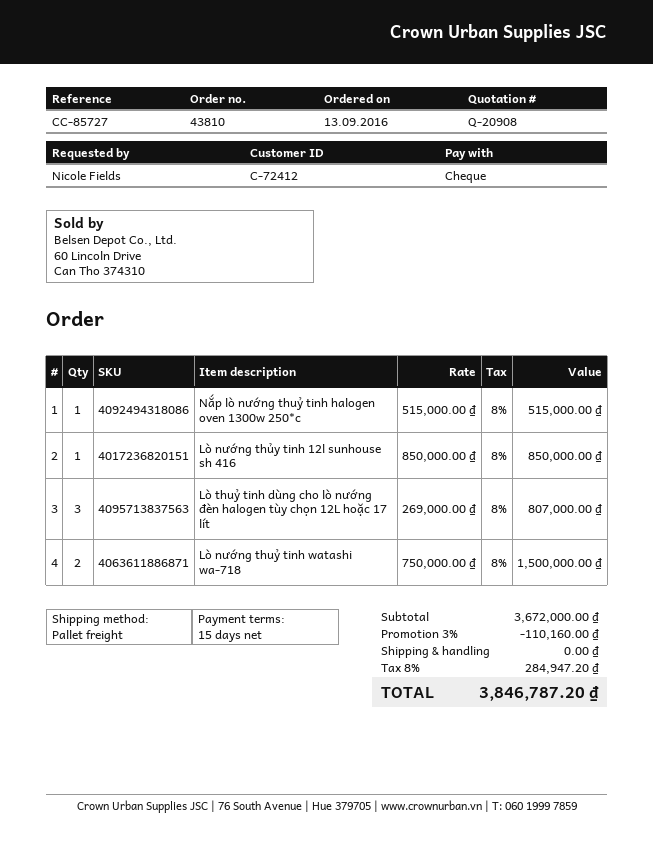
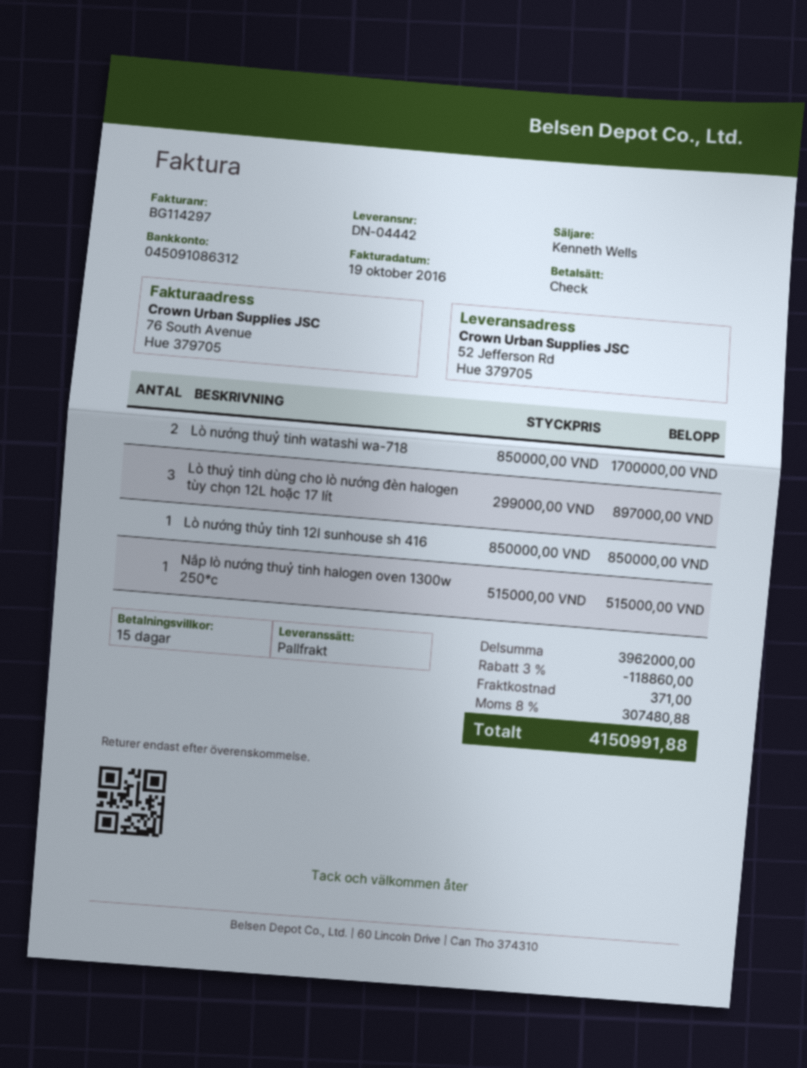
Lò thuỷ tinh dùng cho lò nướng đèn halogen tùy chọn 12L hoặc 17 lít: 3 x 269000.00 = 807000.00 -> 3 x 299000.00 = 897000.00
Lò nướng thuỷ tinh watashi wa-718: 2 x 750000.00 = 1500000.00 -> 2 x 850000.00 = 1700000.00
subtotal: 3672000.00 -> 3962000.00
discount: 3% = 110160.00 -> 3% = 118860.00
shipping: 0.00 -> 371.00
tax: 8% = 284947.20 -> 8% = 307480.88
total: 3846787.20 -> 4150991.88

